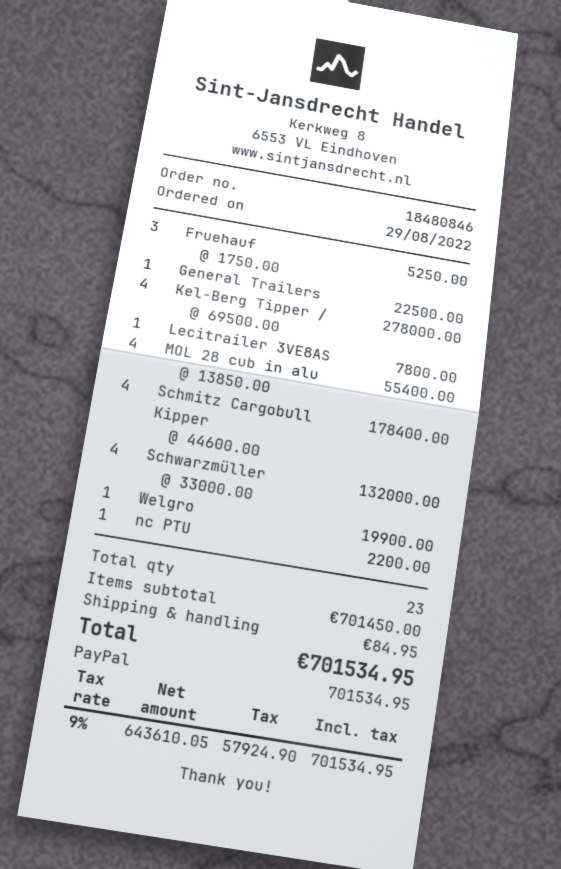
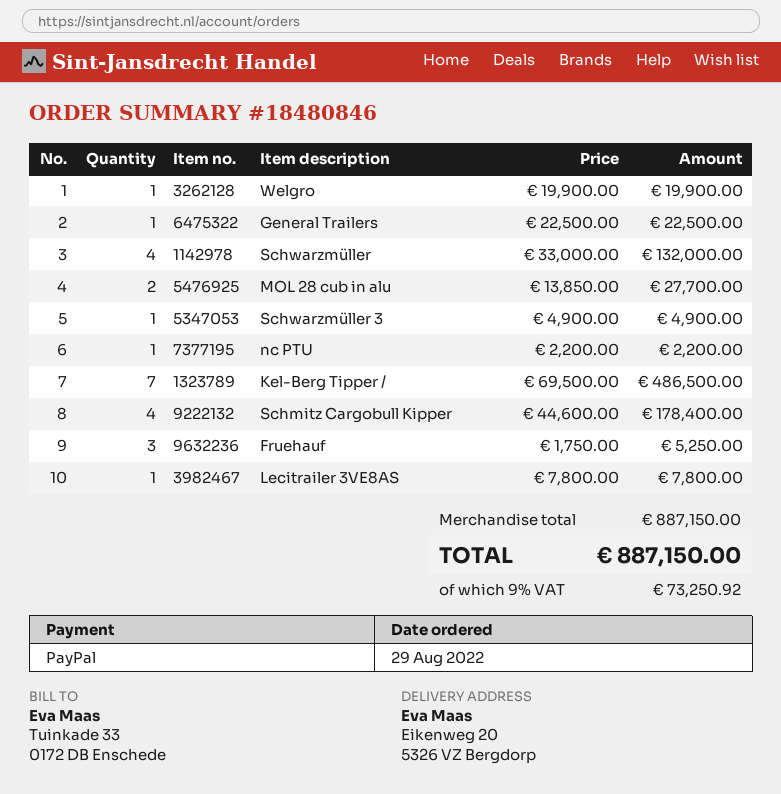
Kel-Berg Tipper /: 4 x 69500.00 = 278000.00 -> 7 x 69500.00 = 486500.00
MOL 28 cub in alu: 4 x 13850.00 = 55400.00 -> 2 x 13850.00 = 27700.00
Schwarzmüller 3: none -> 1 x 4900.00 = 4900.00
subtotal: 701450.00 -> 887150.00
shipping: 84.95 -> none
tax: 9% = 57924.90 -> 9% = 73250.92
total: 701534.95 -> 887150.00

